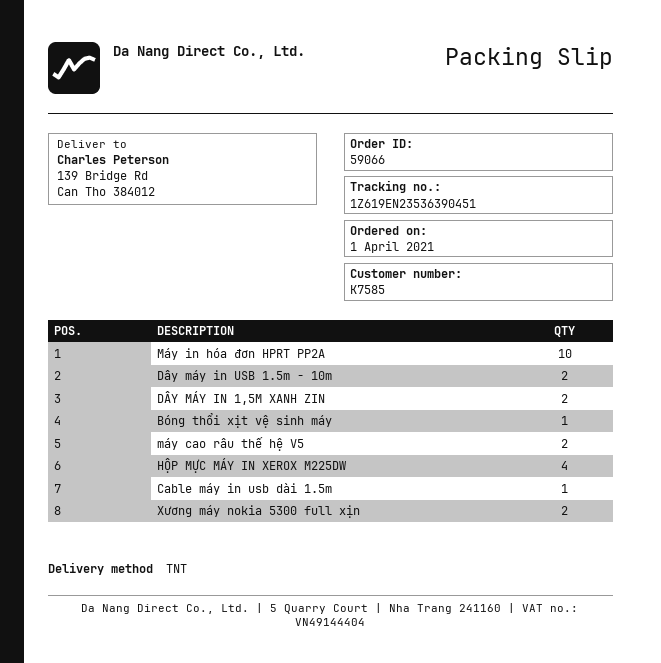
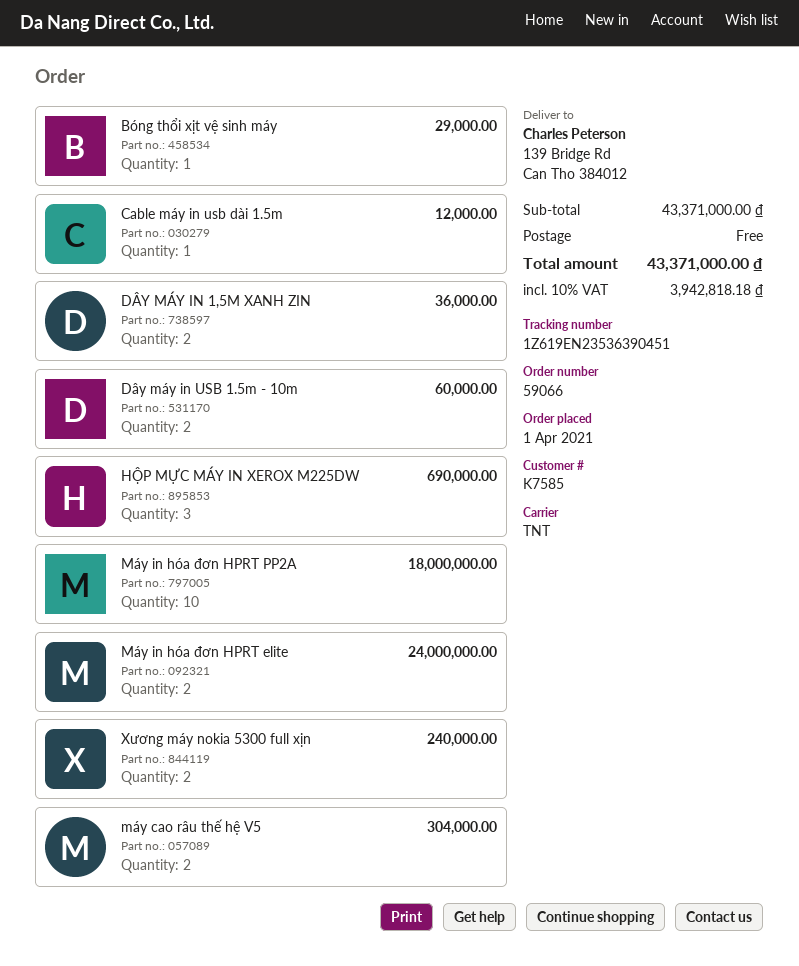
HỘP MỰC MÁY IN XEROX M225DW: 4 -> 3
Máy in hóa đơn HPRT elite: none -> 2

